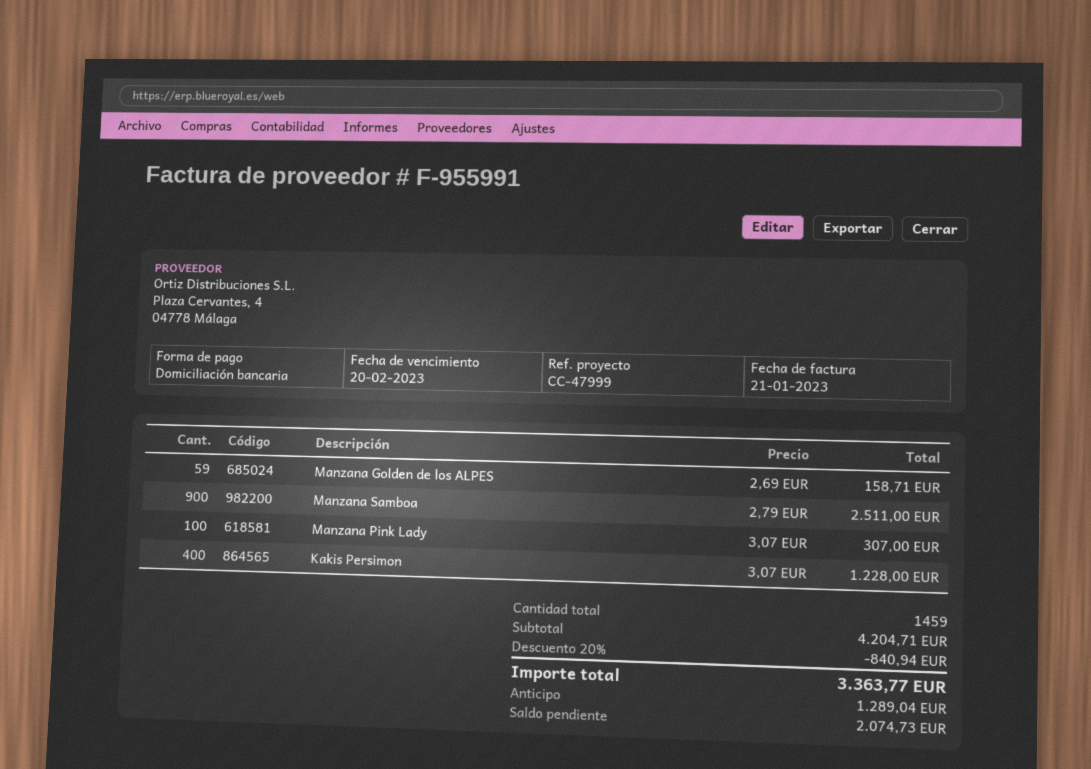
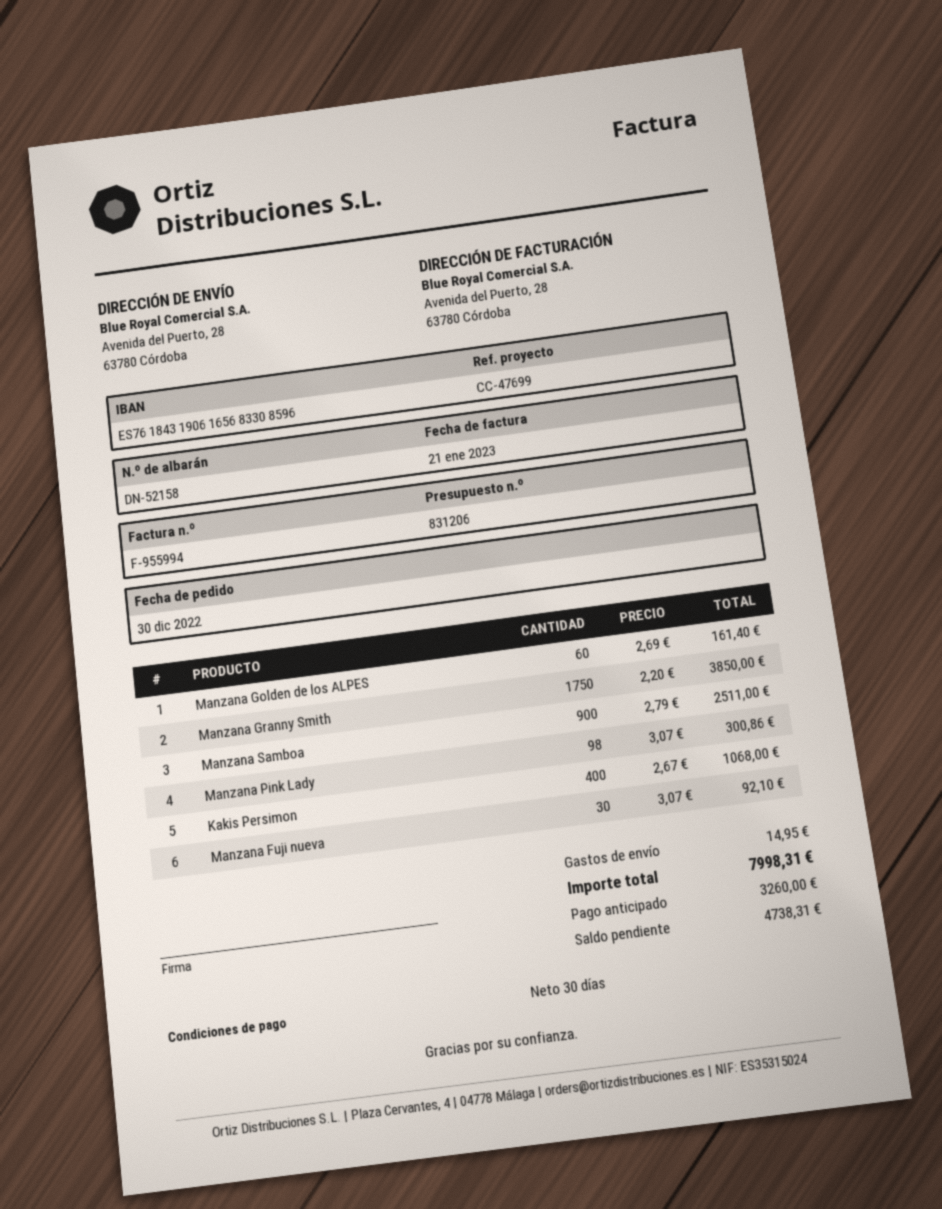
invoice number: F-955991 -> F-955994
reference: CC-47999 -> CC-47699
Manzana Golden de los ALPES: 59 x 2.69 = 158.71 -> 60 x 2.69 = 161.40
Manzana Pink Lady: 100 x 3.07 = 307.00 -> 98 x 3.07 = 300.86
Kakis Persimon: 400 x 3.07 = 1228.00 -> 400 x 2.67 = 1068.00
Manzana Granny Smith: none -> 1750 x 2.20 = 3850.00
Manzana Fuji nueva: none -> 30 x 3.07 = 92.10
discount: 20% = 840.94 -> none
shipping: none -> 14.95
total: 3363.77 -> 7998.31
deposit: 1289.04 -> 3260.00
balance: 2074.73 -> 4738.31

